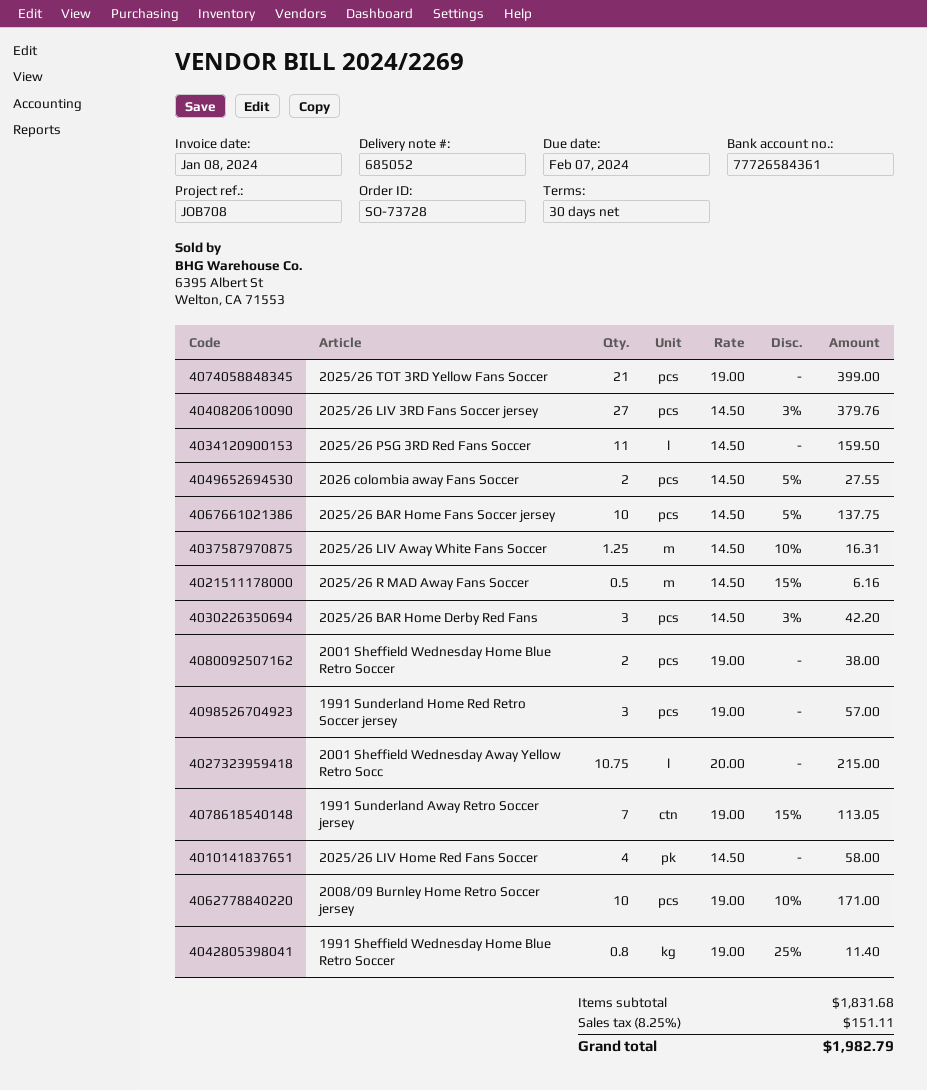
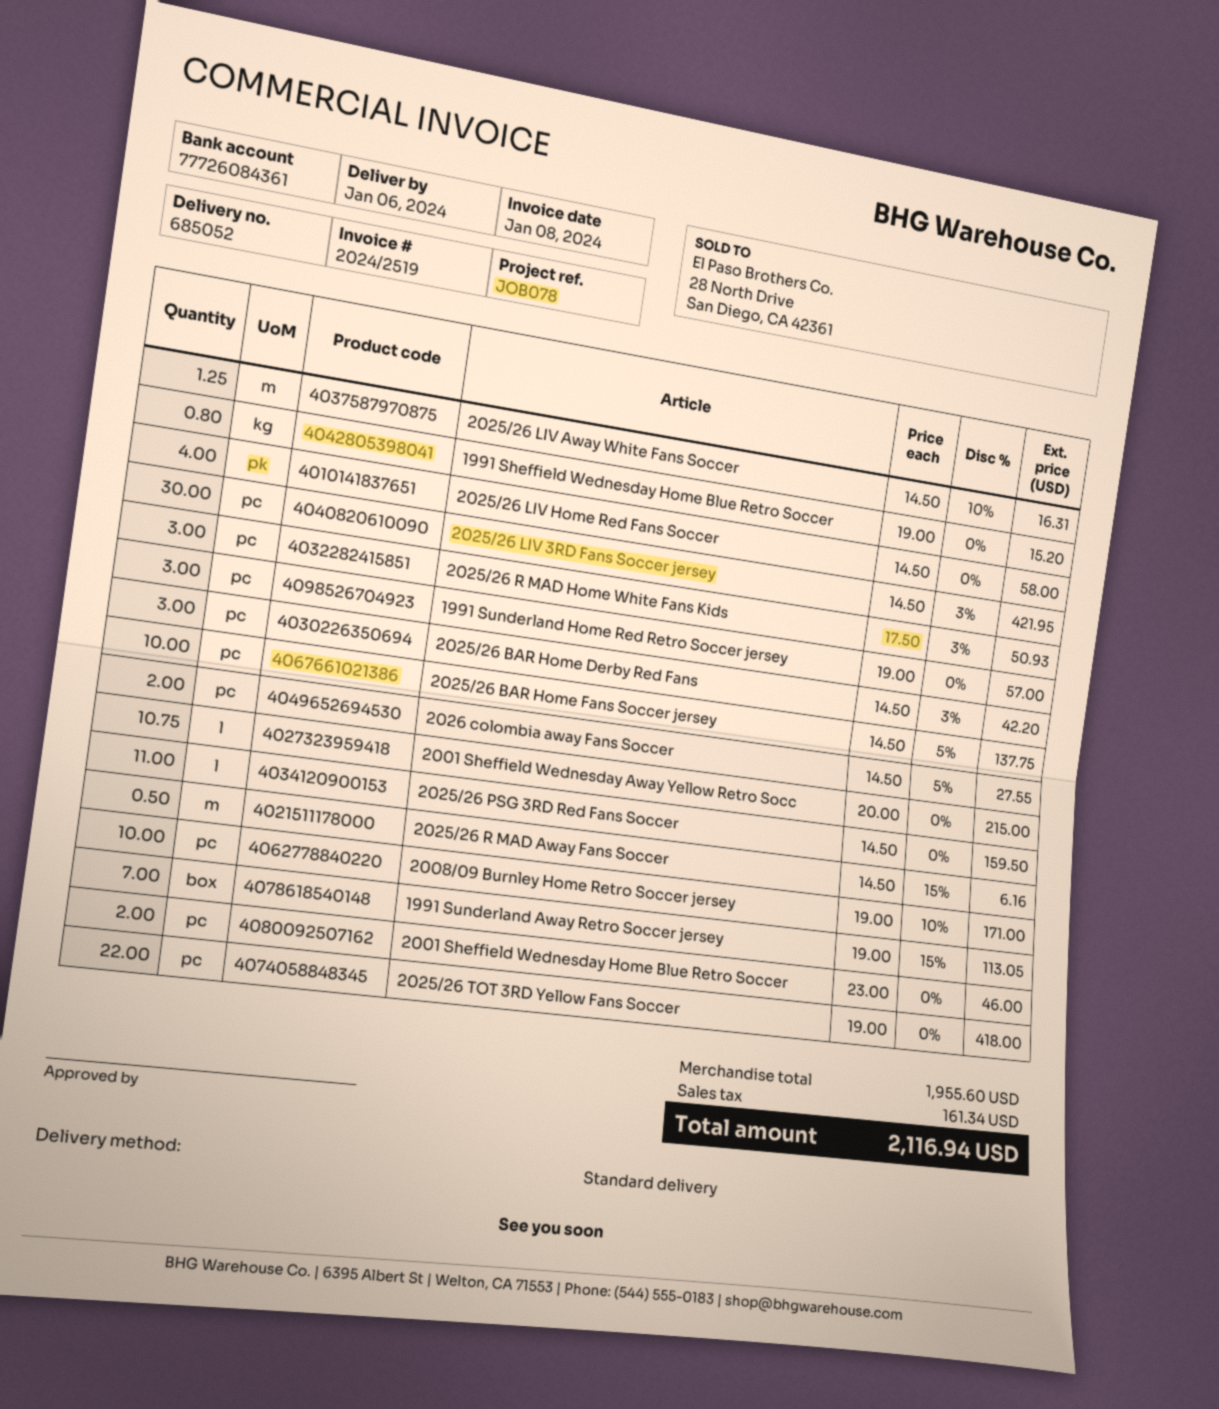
invoice number: 2024/2269 -> 2024/2519
reference: JOB708 -> JOB078
bank account: 77726584361 -> 77726084361
2025/26 TOT 3RD Yellow Fans Soccer: 21 x 19.00 = 399.00 -> 22 x 19.00 = 418.00
2025/26 LIV 3RD Fans Soccer jersey: 27 x 14.50 - 3% = 379.76 -> 30 x 14.50 - 3% = 421.95
2001 Sheffield Wednesday Home Blue Retro Soccer: 2 x 19.00 = 38.00 -> 2 x 23.00 = 46.00
1991 Sheffield Wednesday Home Blue Retro Soccer: 0.8 x 19.00 - 25% = 11.40 -> 0.8 x 19.00 = 15.20
2025/26 R MAD Home White Fans Kids: none -> 3 x 17.50 - 3% = 50.93
subtotal: 1831.68 -> 1955.60
tax: 151.11 -> 161.34
total: 1982.79 -> 2116.94

